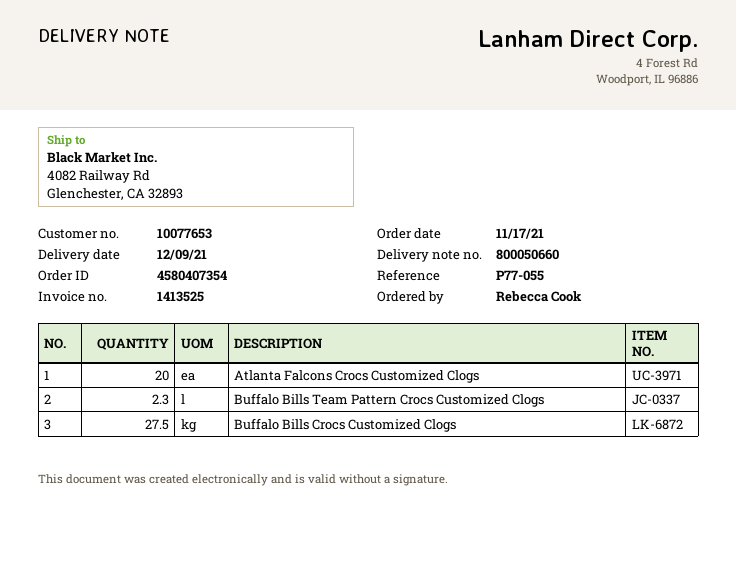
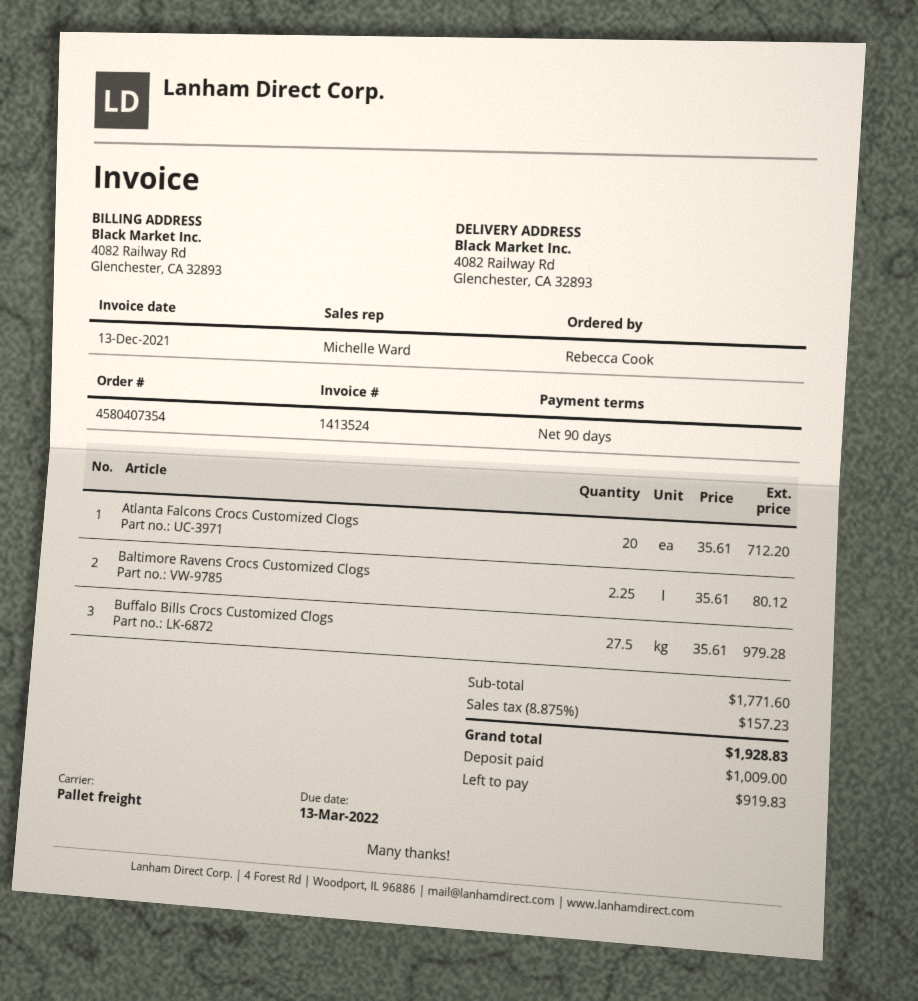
invoice number: 1413525 -> 1413524
Buffalo Bills Team Pattern Crocs Customized Clogs: 2.3 -> none
Baltimore Ravens Crocs Customized Clogs: none -> 2.25

